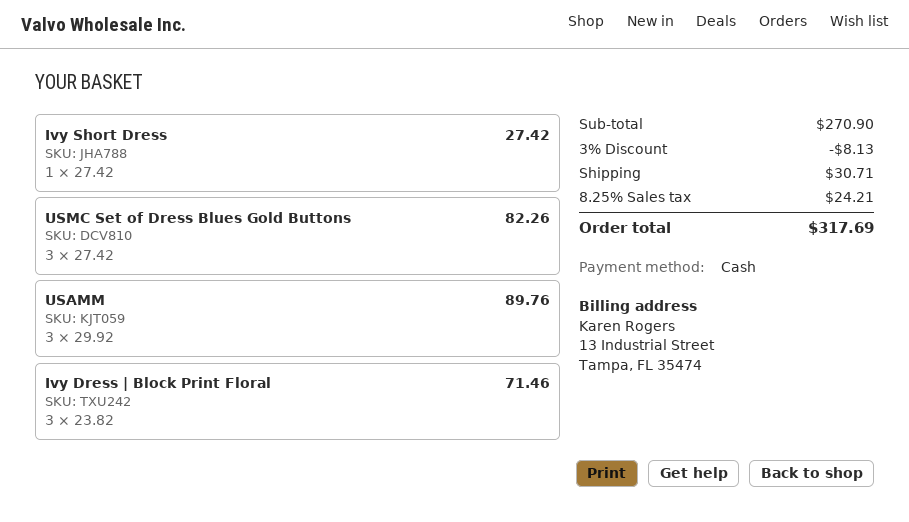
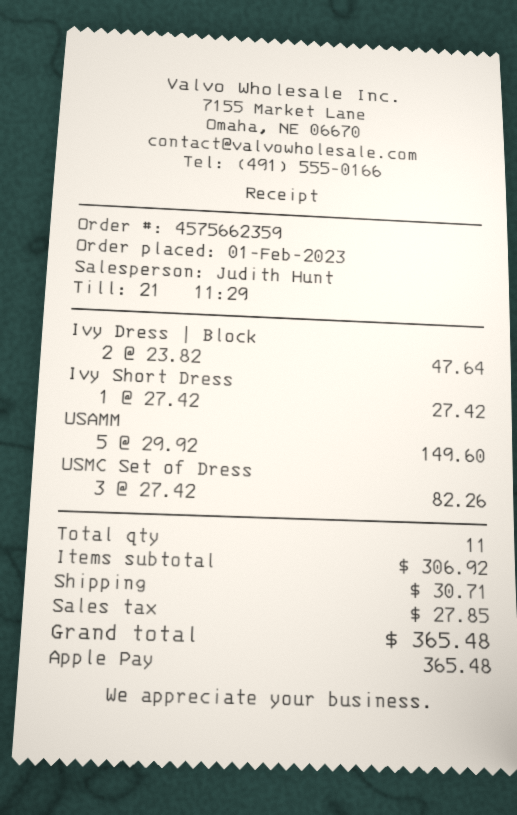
payment method: cash -> Apple Pay
USAMM: 3 x 29.92 = 89.76 -> 5 x 29.92 = 149.60
Ivy Dress | Block Print Floral: 3 x 23.82 = 71.46 -> 2 x 23.82 = 47.64
subtotal: 270.90 -> 306.92
discount: 3% = 8.13 -> none
tax: 24.21 -> 27.85
total: 317.69 -> 365.48

